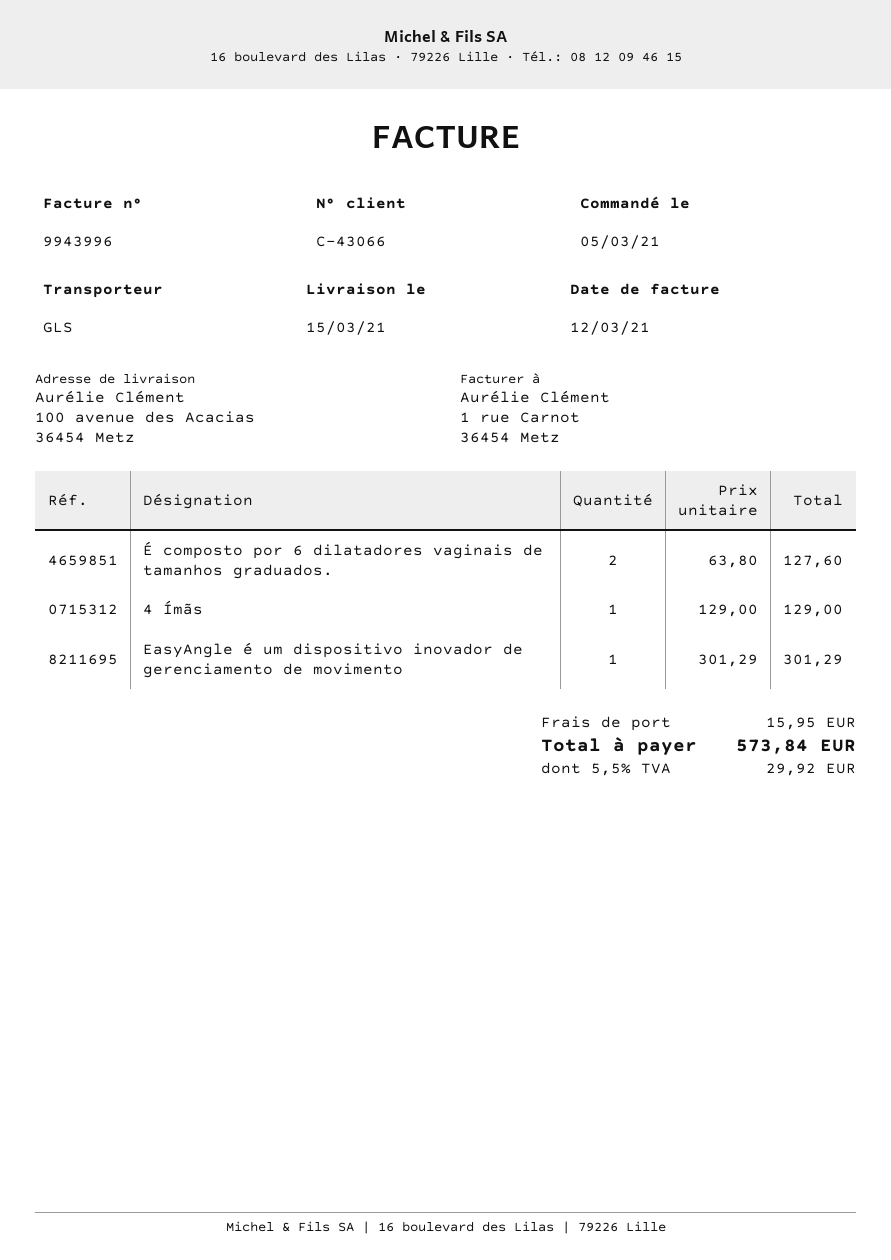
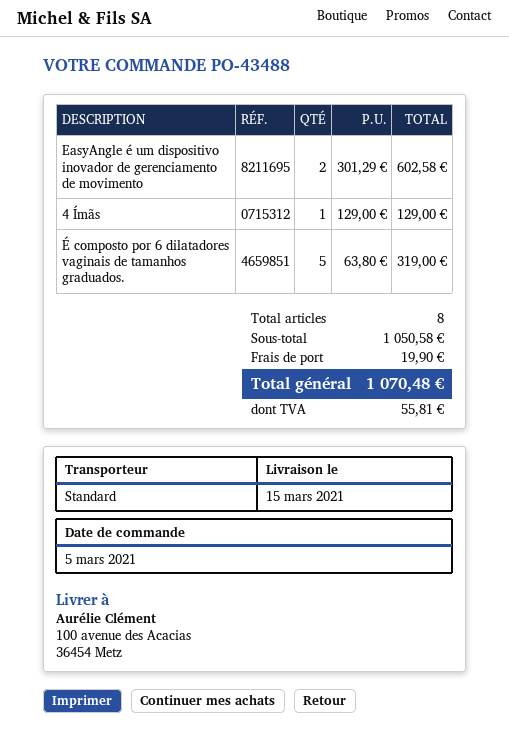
shipping method: GLS -> standard
É composto por 6 dilatadores vaginais de tamanhos graduados.: 2 x 63.80 = 127.60 -> 5 x 63.80 = 319.00
EasyAngle é um dispositivo inovador de gerenciamento de movimento: 1 x 301.29 = 301.29 -> 2 x 301.29 = 602.58
shipping: 15.95 -> 19.90
tax: 29.92 -> 55.81
total: 573.84 -> 1070.48

